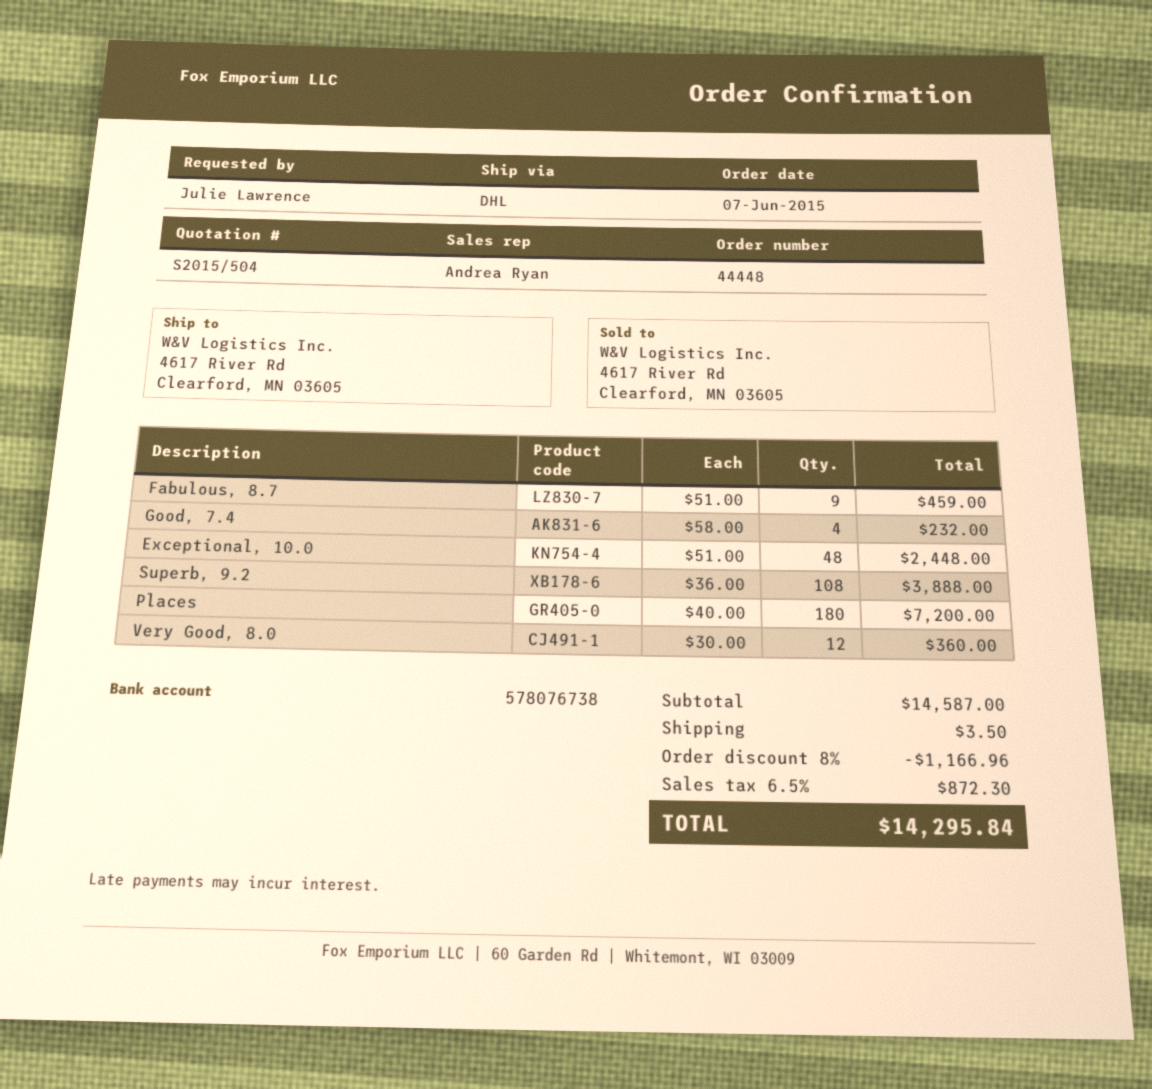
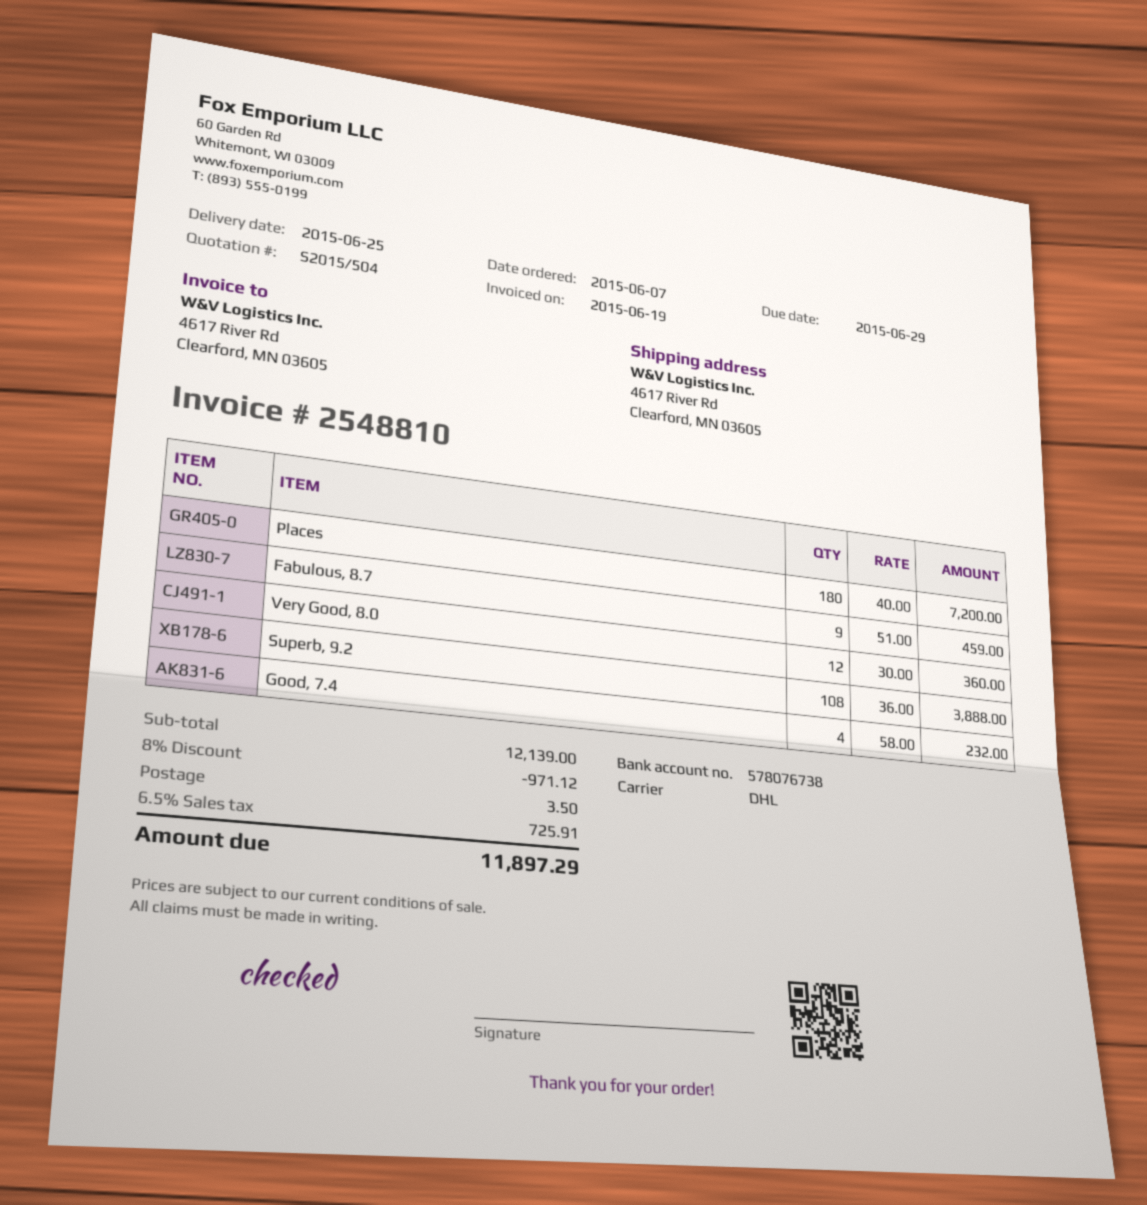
Exceptional, 10.0: 48 x 51.00 = 2448.00 -> none
subtotal: 14587.00 -> 12139.00
discount: 8% = 1166.96 -> 8% = 971.12
tax: 6.5% = 872.30 -> 6.5% = 725.91
total: 14295.84 -> 11897.29

